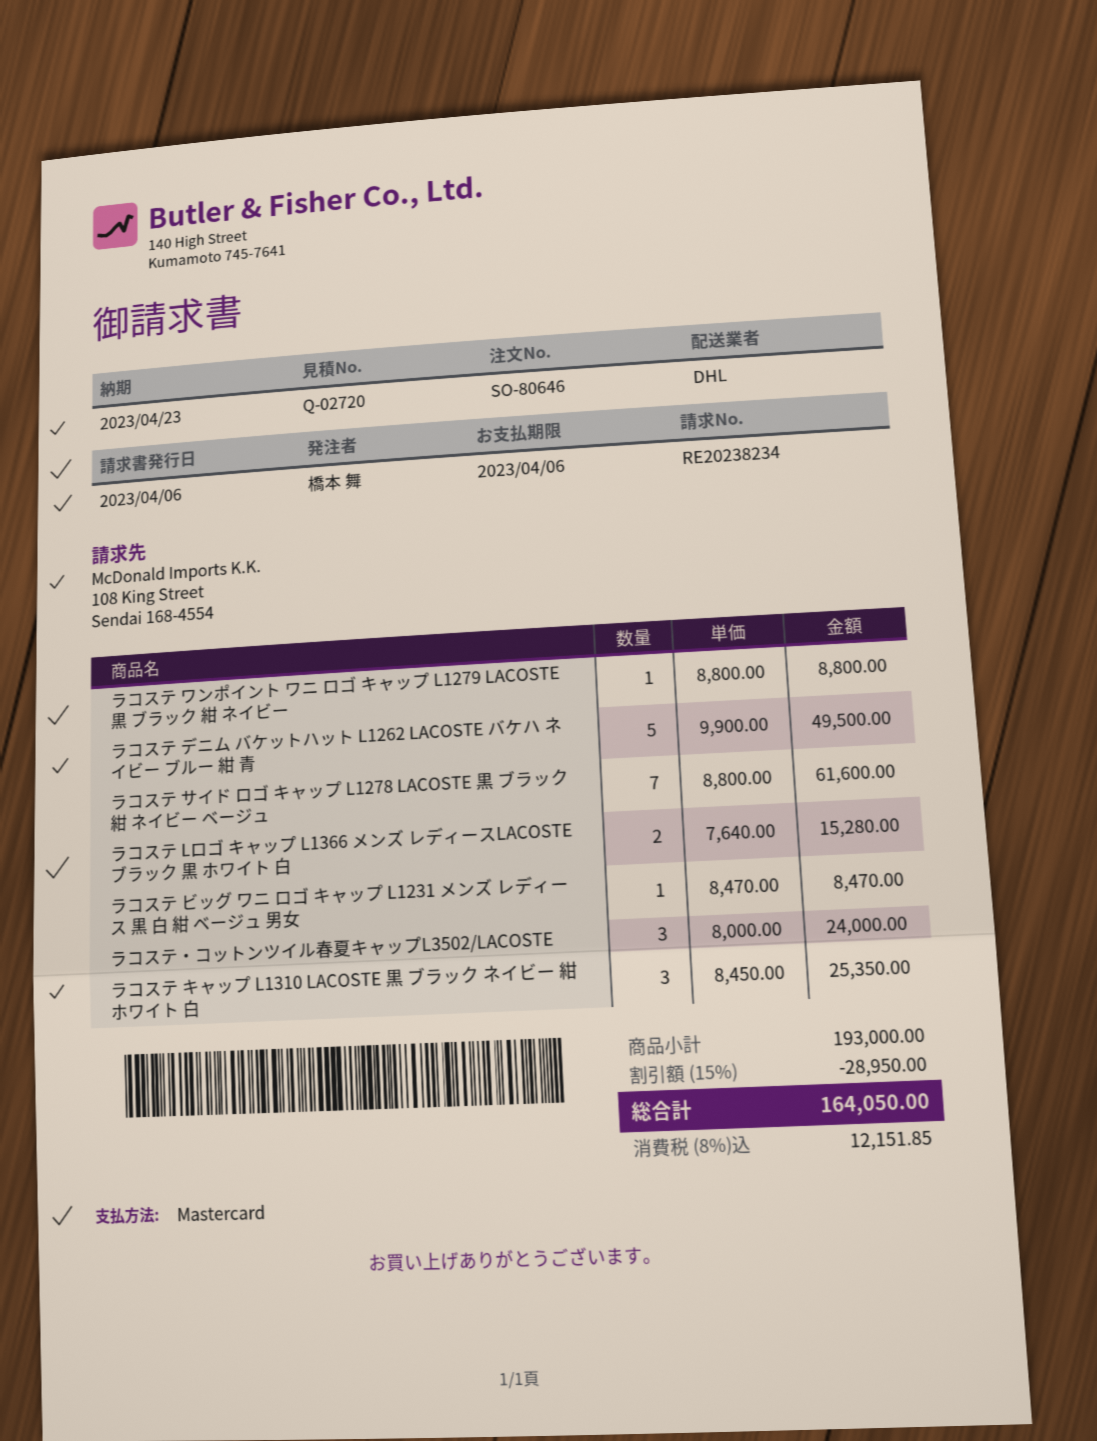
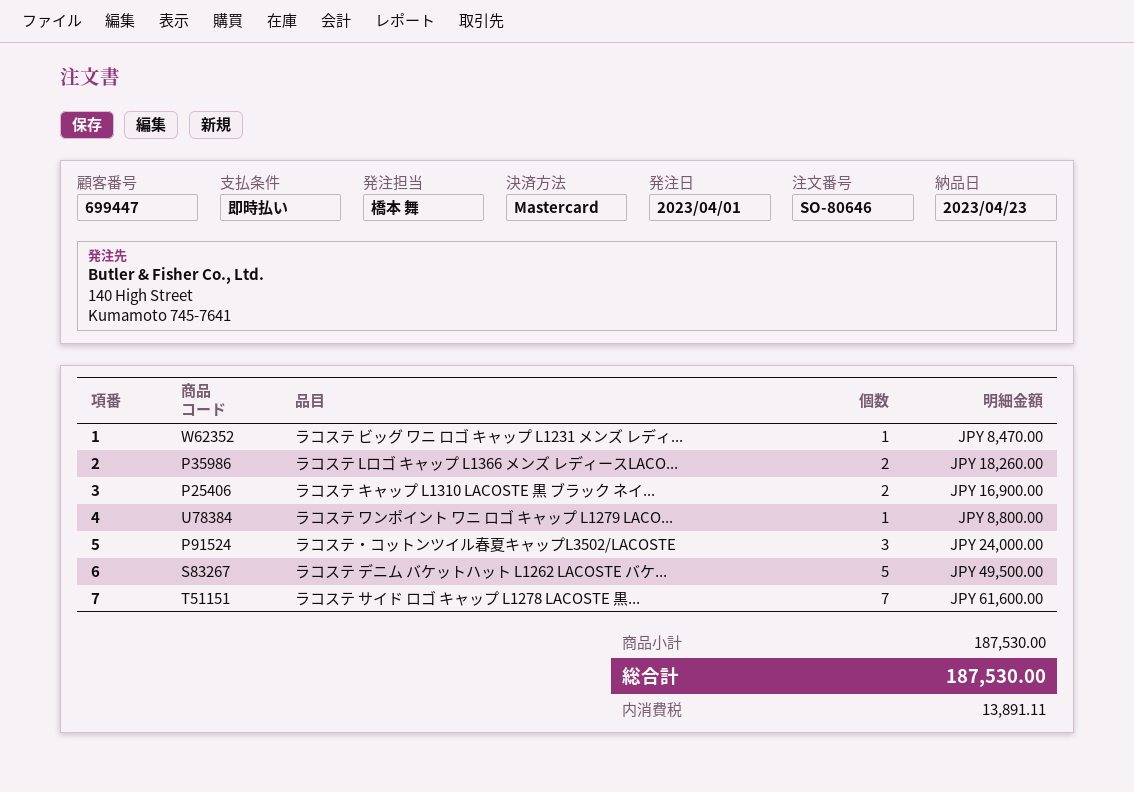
ラコステ Lロゴ キャップ L1366 メンズ レディースLACOSTE ブラック 黒 ホワイト 白: 2 for 15280.00 -> 2 for 18260.00
ラコステ キャップ L1310 LACOSTE 黒 ブラック ネイビー 紺 ホワイト 白: 3 for 25350.00 -> 2 for 16900.00
subtotal: 193000.00 -> 187530.00
discount: 15% = 28950.00 -> none
tax: 12151.85 -> 13891.11
total: 164050.00 -> 187530.00

